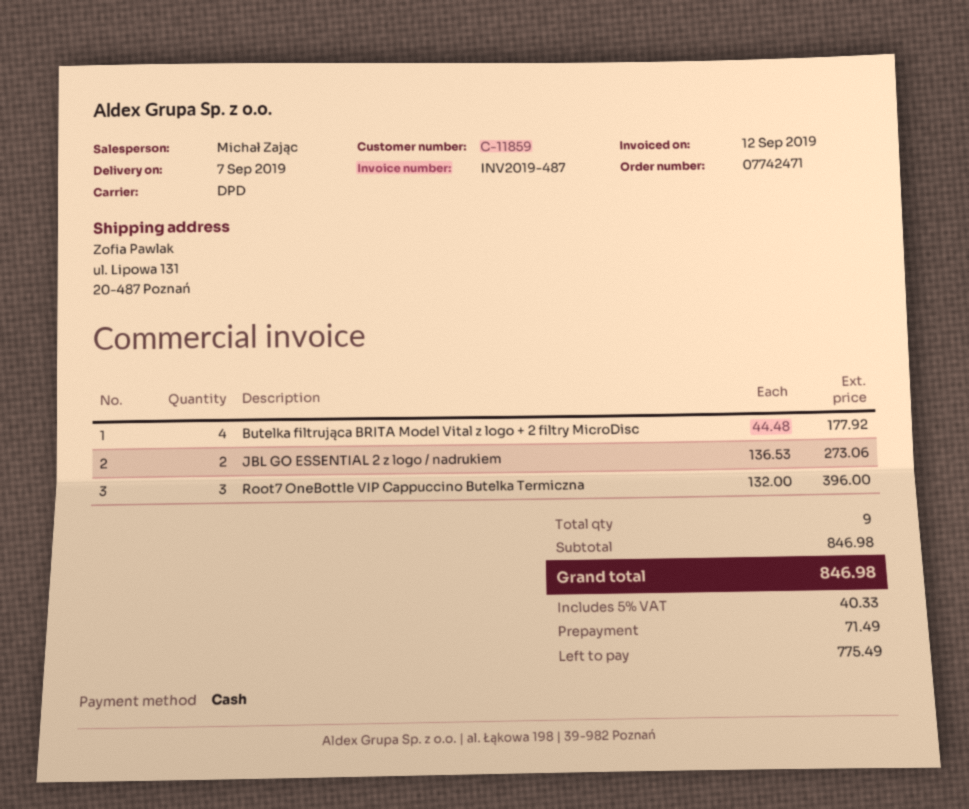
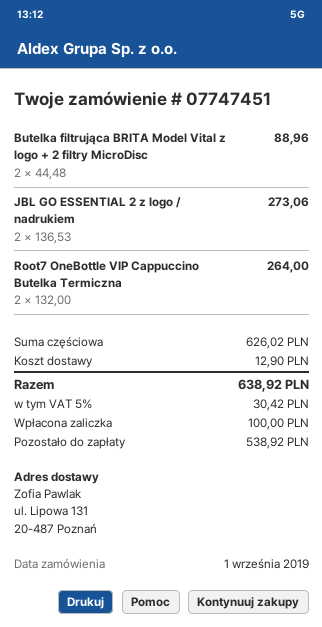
order number: 07742471 -> 07747451
Butelka filtrująca BRITA Model Vital z logo + 2 filtry MicroDisc: 4 x 44.48 = 177.92 -> 2 x 44.48 = 88.96
Root7 OneBottle VIP Cappuccino Butelka Termiczna: 3 x 132.00 = 396.00 -> 2 x 132.00 = 264.00
subtotal: 846.98 -> 626.02
shipping: none -> 12.90
tax: 5% = 40.33 -> 5% = 30.42
total: 846.98 -> 638.92
deposit: 71.49 -> 100.00
balance: 775.49 -> 538.92

